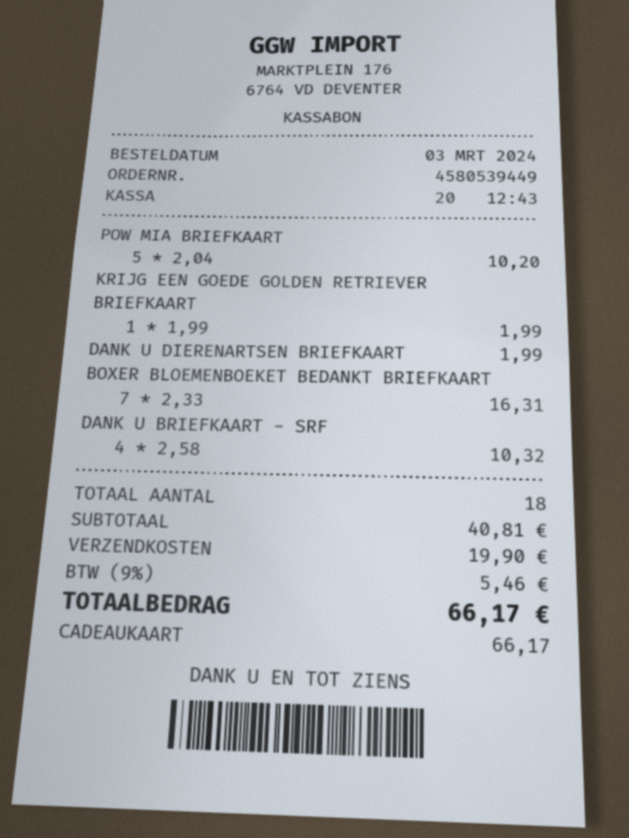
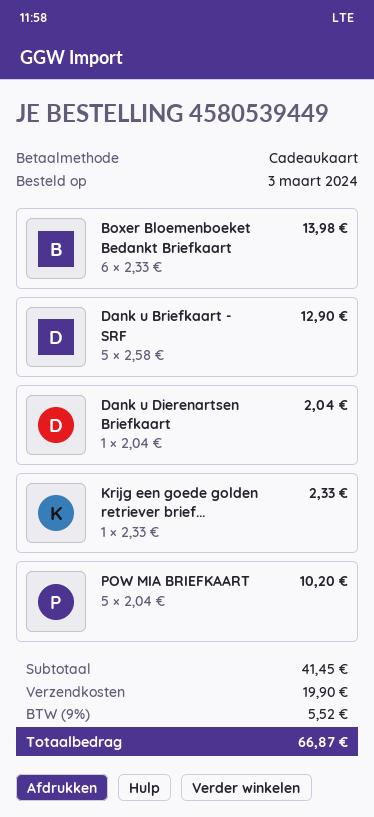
KRIJG EEN GOEDE GOLDEN RETRIEVER BRIEFKAART: 1 x 1.99 = 1.99 -> 1 x 2.33 = 2.33
DANK U DIERENARTSEN BRIEFKAART: 1 x 1.99 = 1.99 -> 1 x 2.04 = 2.04
BOXER BLOEMENBOEKET BEDANKT BRIEFKAART: 7 x 2.33 = 16.31 -> 6 x 2.33 = 13.98
DANK U BRIEFKAART - SRF: 4 x 2.58 = 10.32 -> 5 x 2.58 = 12.90
subtotal: 40.81 -> 41.45
tax: 9% = 5.46 -> 9% = 5.52
total: 66.17 -> 66.87

